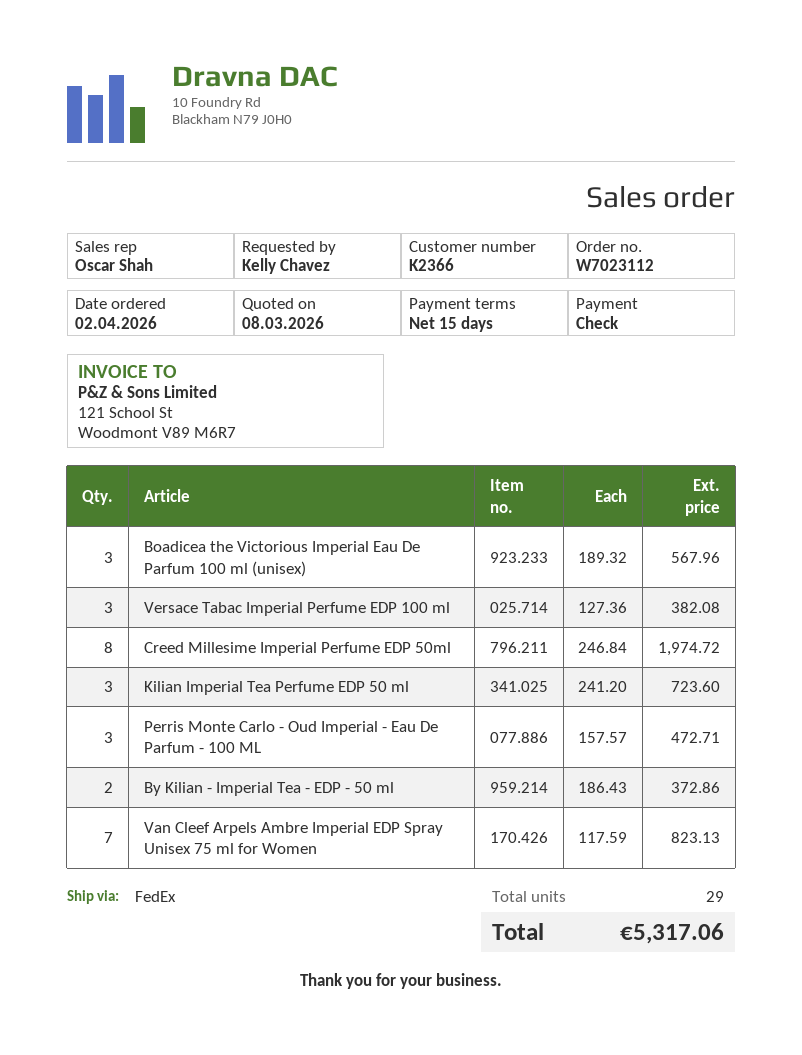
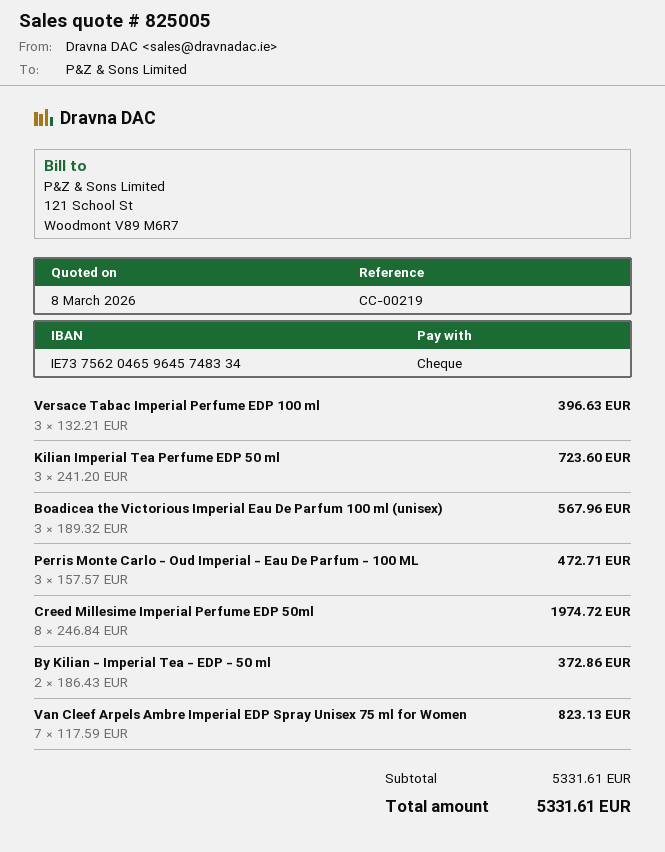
Versace Tabac Imperial Perfume EDP 100 ml: 3 x 127.36 = 382.08 -> 3 x 132.21 = 396.63
total: 5317.06 -> 5331.61

